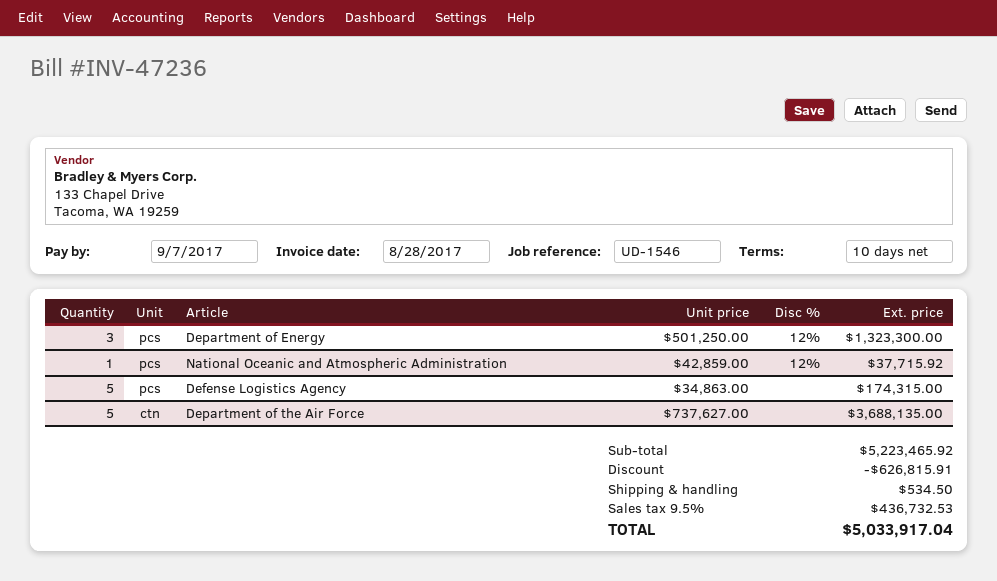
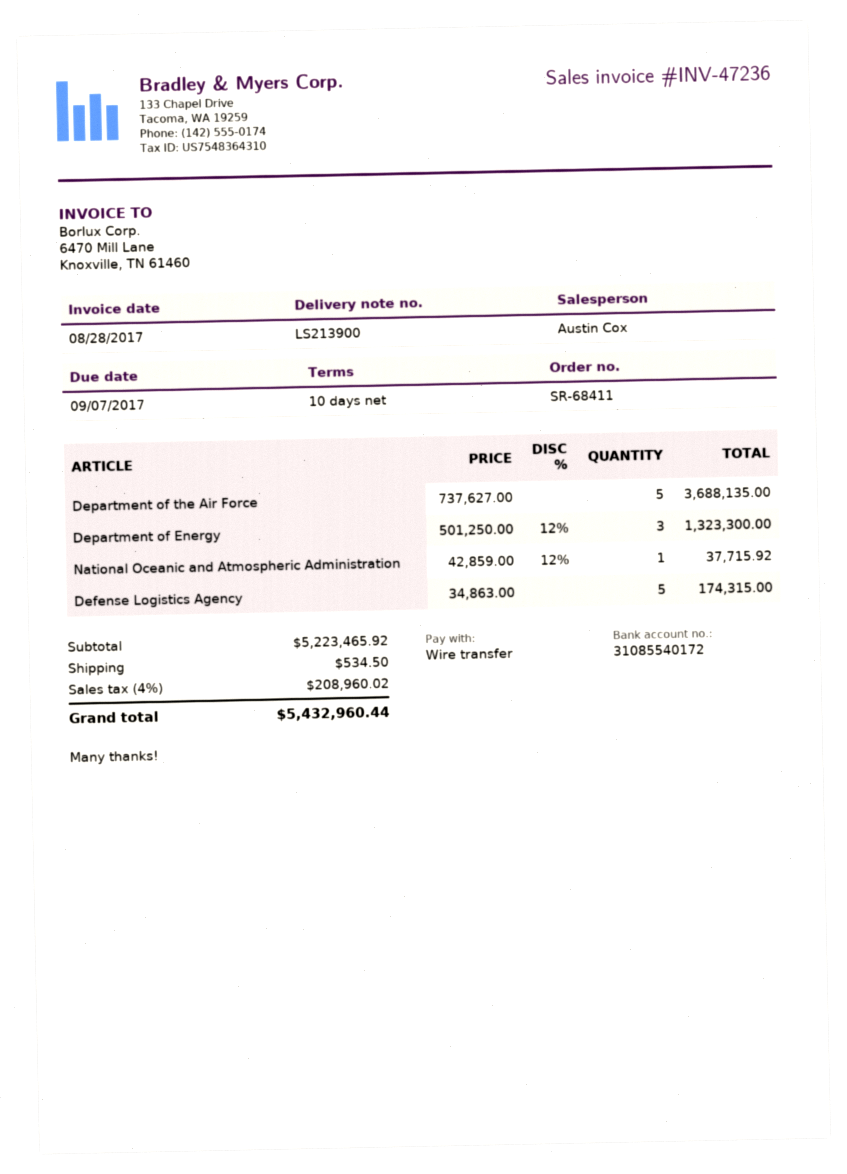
discount: 626815.91 -> none
tax: 9.5% = 436732.53 -> 4% = 208960.02
total: 5033917.04 -> 5432960.44

